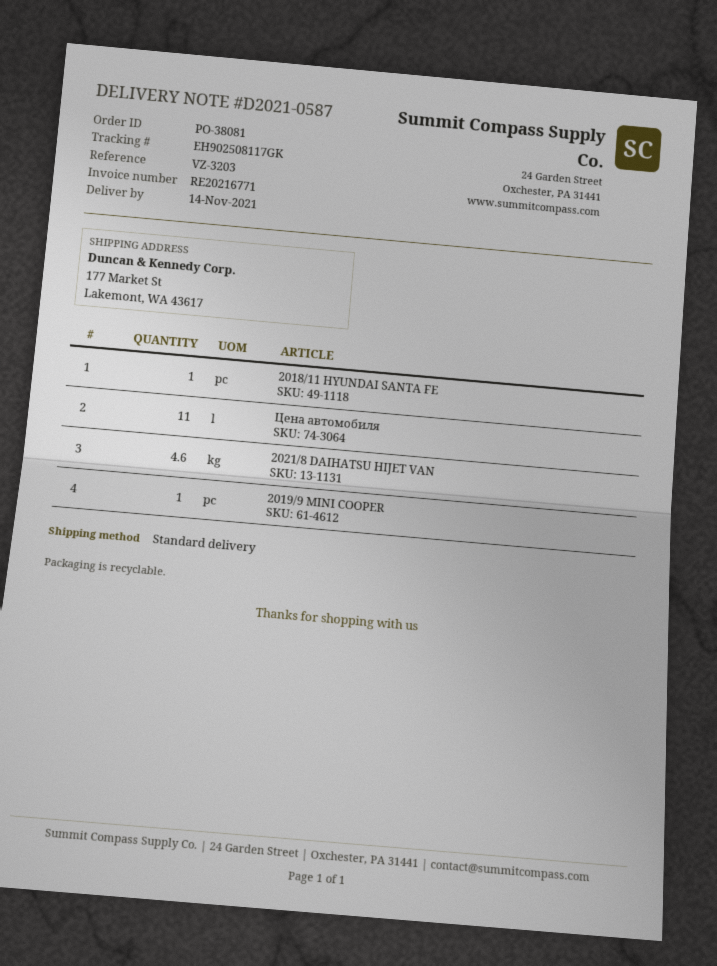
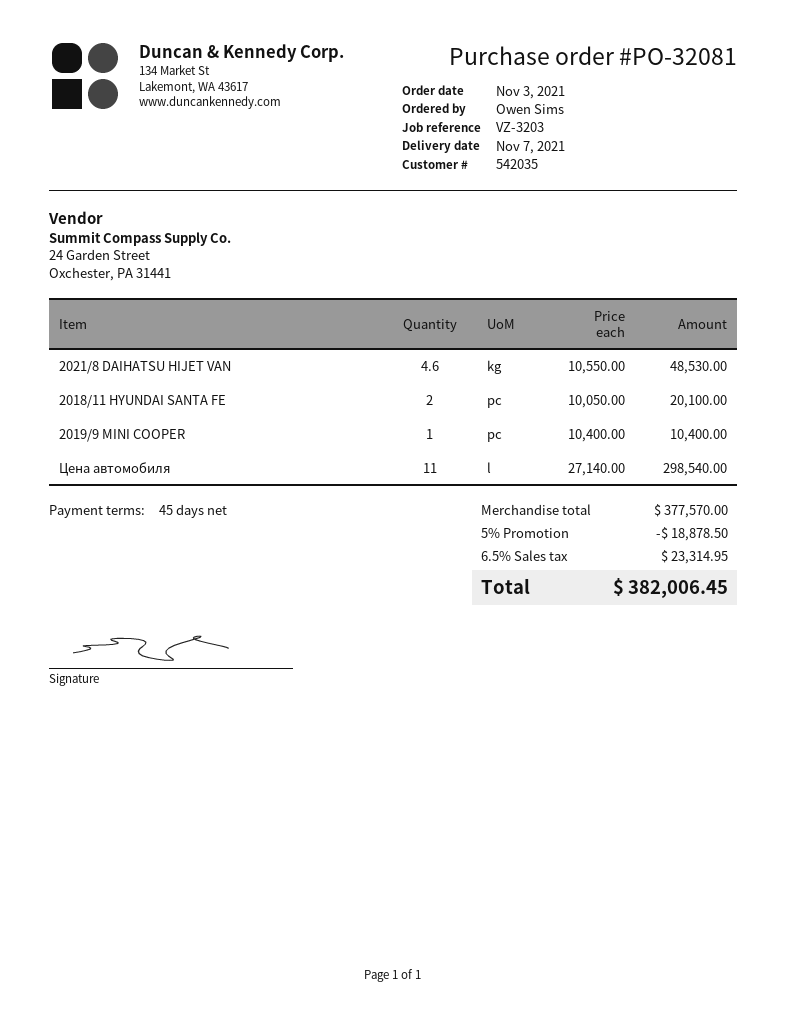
order number: PO-38081 -> PO-32081
delivery date: 2021-11-14 -> 2021-11-07
2018/11 HYUNDAI SANTA FE: 1 -> 2

